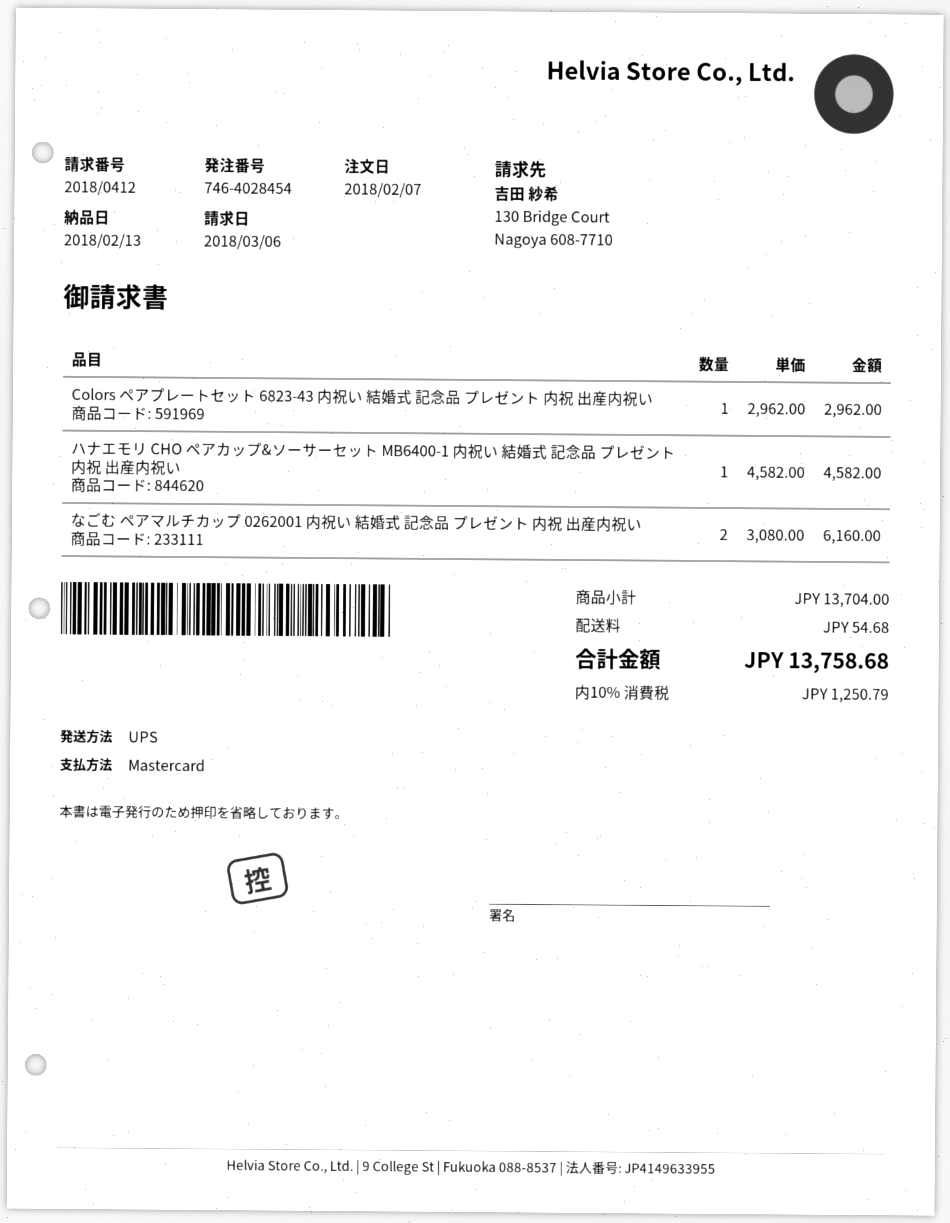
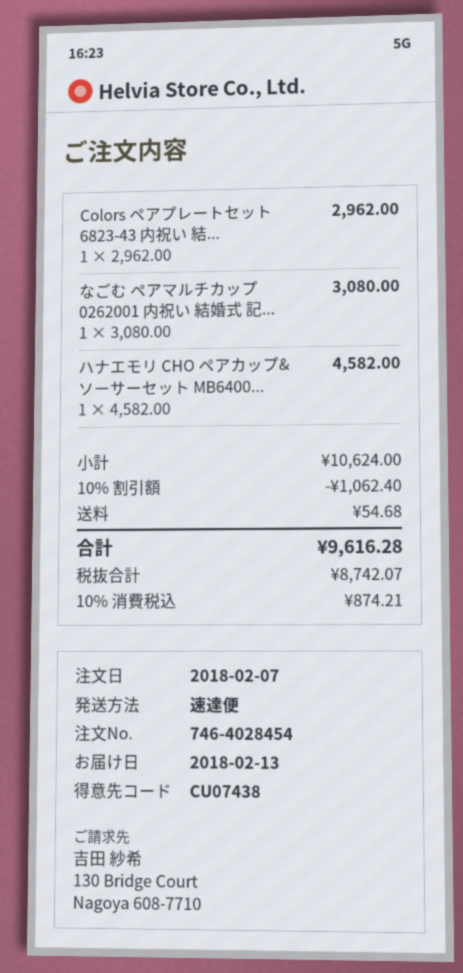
shipping method: UPS -> express
なごむ ペアマルチカップ 0262001 内祝い 結婚式 記念品 プレゼント 内祝 出産内祝い: 2 x 3080.00 = 6160.00 -> 1 x 3080.00 = 3080.00
subtotal: 13704.00 -> 10624.00
discount: none -> 10% = 1062.40
tax: 10% = 1250.79 -> 10% = 874.21
total: 13758.68 -> 9616.28

